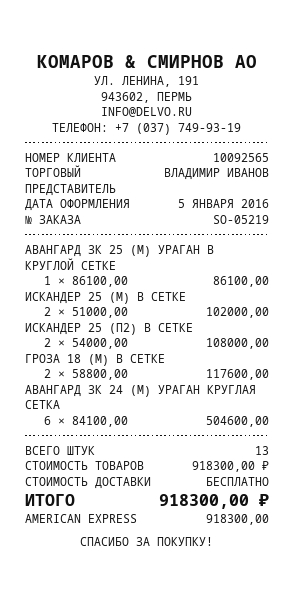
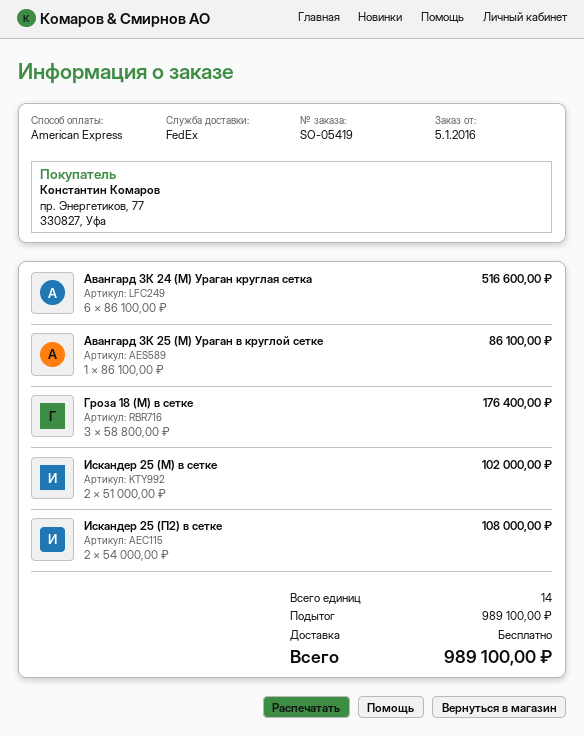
order number: SO-05219 -> SO-05419
ГРОЗА 18 (М) В СЕТКЕ: 2 x 58800.00 = 117600.00 -> 3 x 58800.00 = 176400.00
АВАНГАРД ЗК 24 (М) УРАГАН КРУГЛАЯ СЕТКА: 6 x 84100.00 = 504600.00 -> 6 x 86100.00 = 516600.00
total quantity: 13 -> 14
subtotal: 918300.00 -> 989100.00
total: 918300.00 -> 989100.00

